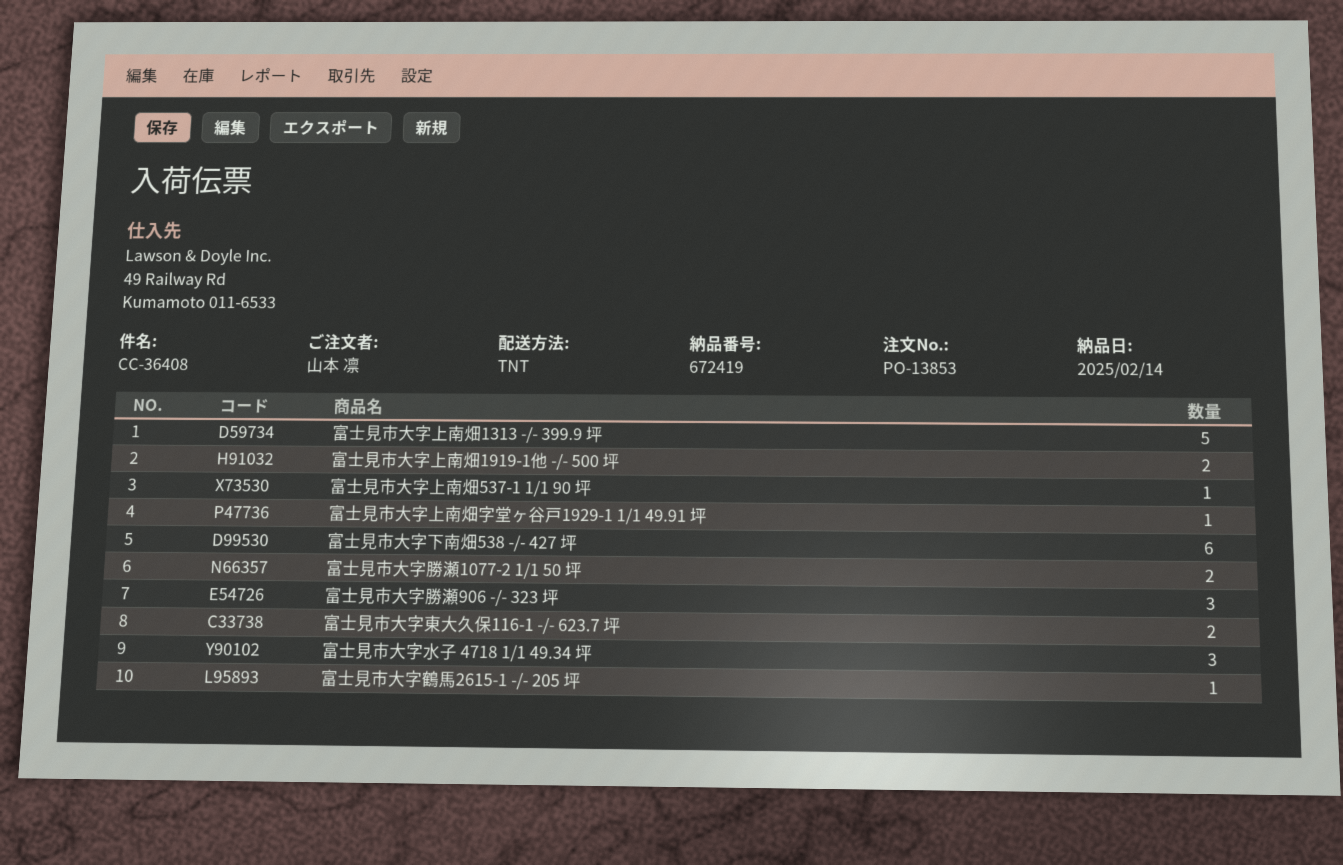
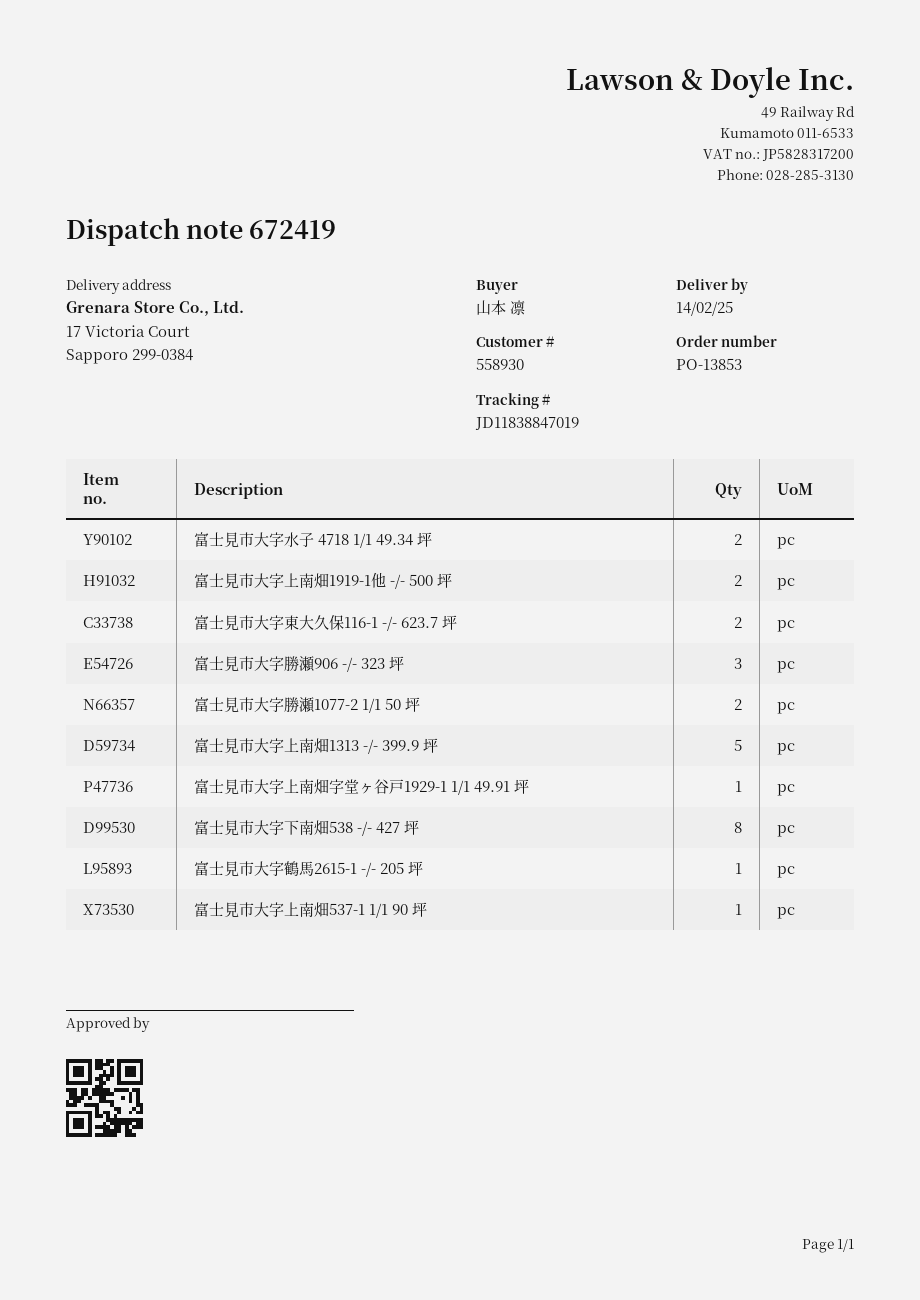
富士見市大字下南畑538 -/- 427 坪: 6 -> 8
富士見市大字水子 4718 1/1 49.34 坪: 3 -> 2

